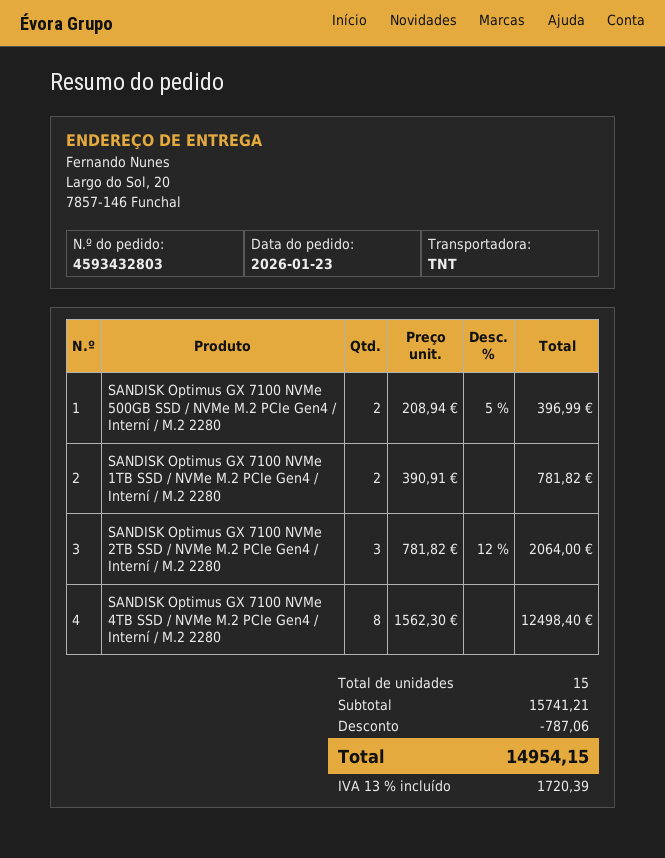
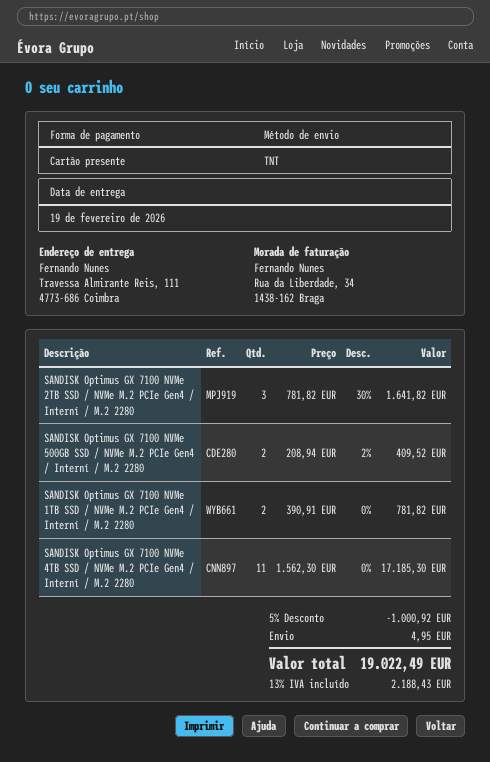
ship to: Largo do Sol, 20, 7857-146 Funchal -> Travessa Almirante Reis, 111, 4773-686 Coimbra
SANDISK Optimus GX 7100 NVMe 500GB SSD / NVMe M.2 PCIe Gen4 / Interní / M.2 2280: 2 x 208.94 - 5% = 396.99 -> 2 x 208.94 - 2% = 409.52
SANDISK Optimus GX 7100 NVMe 2TB SSD / NVMe M.2 PCIe Gen4 / Interní / M.2 2280: 3 x 781.82 - 12% = 2064.00 -> 3 x 781.82 - 30% = 1641.82
SANDISK Optimus GX 7100 NVMe 4TB SSD / NVMe M.2 PCIe Gen4 / Interní / M.2 2280: 8 x 1562.30 = 12498.40 -> 11 x 1562.30 = 17185.30
discount: 787.06 -> 1000.92
shipping: none -> 4.95
tax: 13% = 1720.39 -> 13% = 2188.43
total: 14954.15 -> 19022.49

